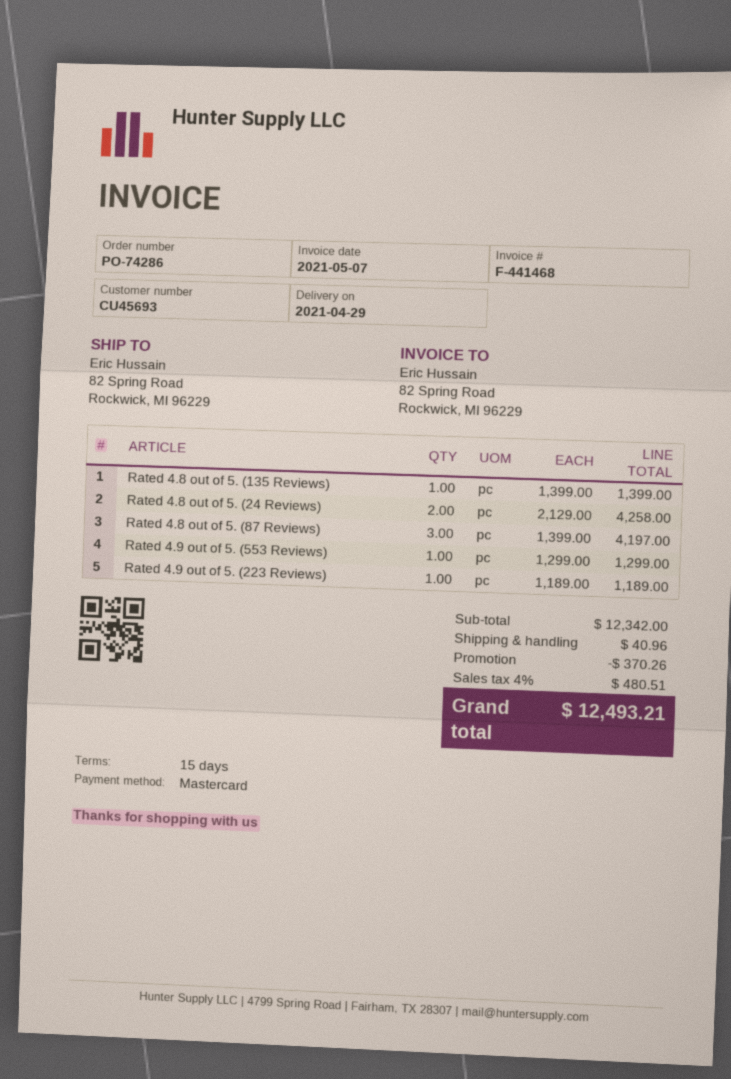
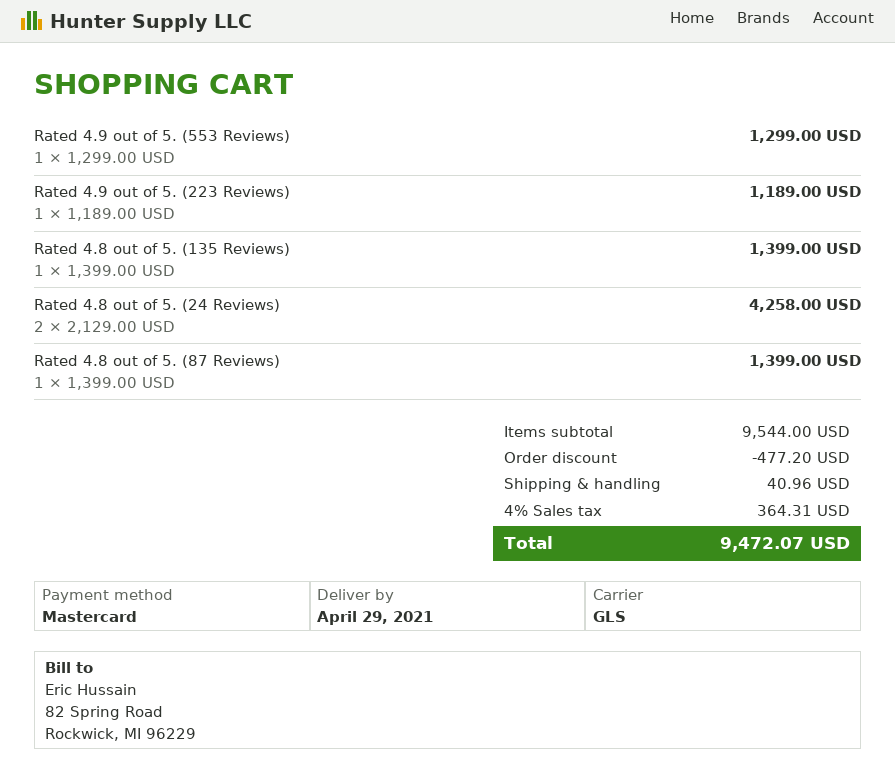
Rated 4.8 out of 5. (87 Reviews): 3 x 1399.00 = 4197.00 -> 1 x 1399.00 = 1399.00
subtotal: 12342.00 -> 9544.00
discount: 370.26 -> 477.20
tax: 4% = 480.51 -> 4% = 364.31
total: 12493.21 -> 9472.07

